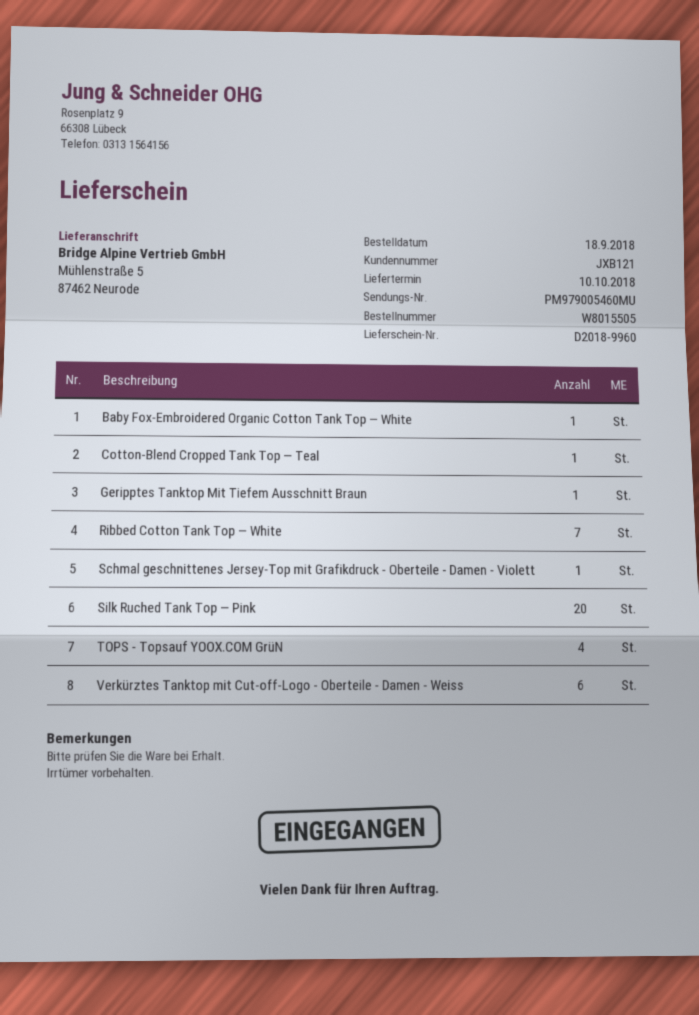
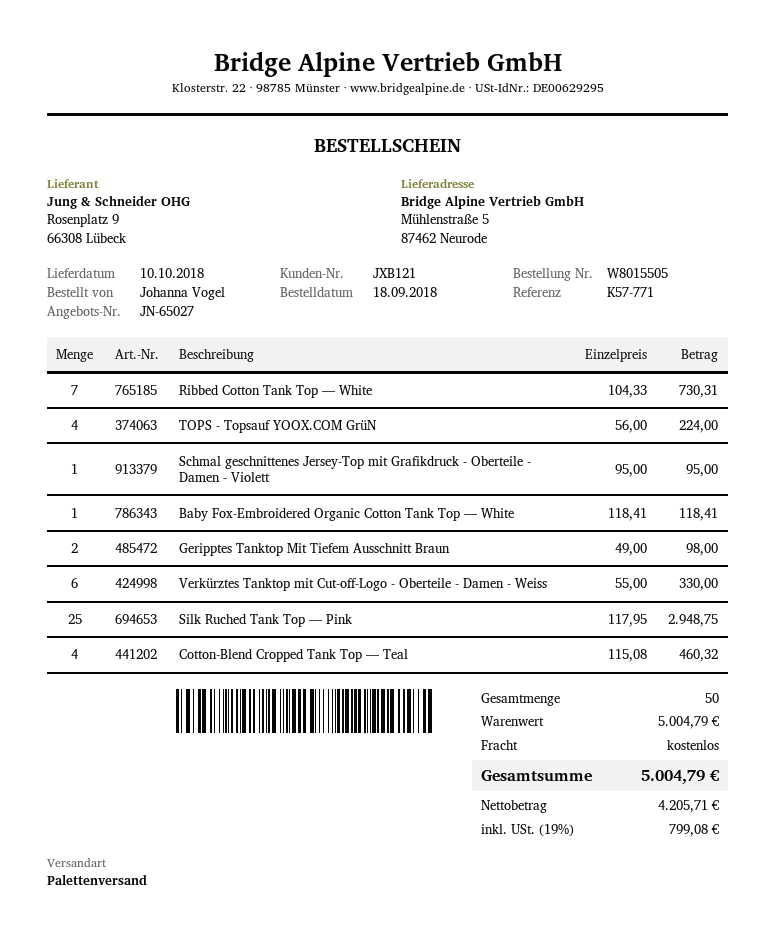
Cotton-Blend Cropped Tank Top — Teal: 1 -> 4
Geripptes Tanktop Mit Tiefem Ausschnitt Braun: 1 -> 2
Silk Ruched Tank Top — Pink: 20 -> 25

